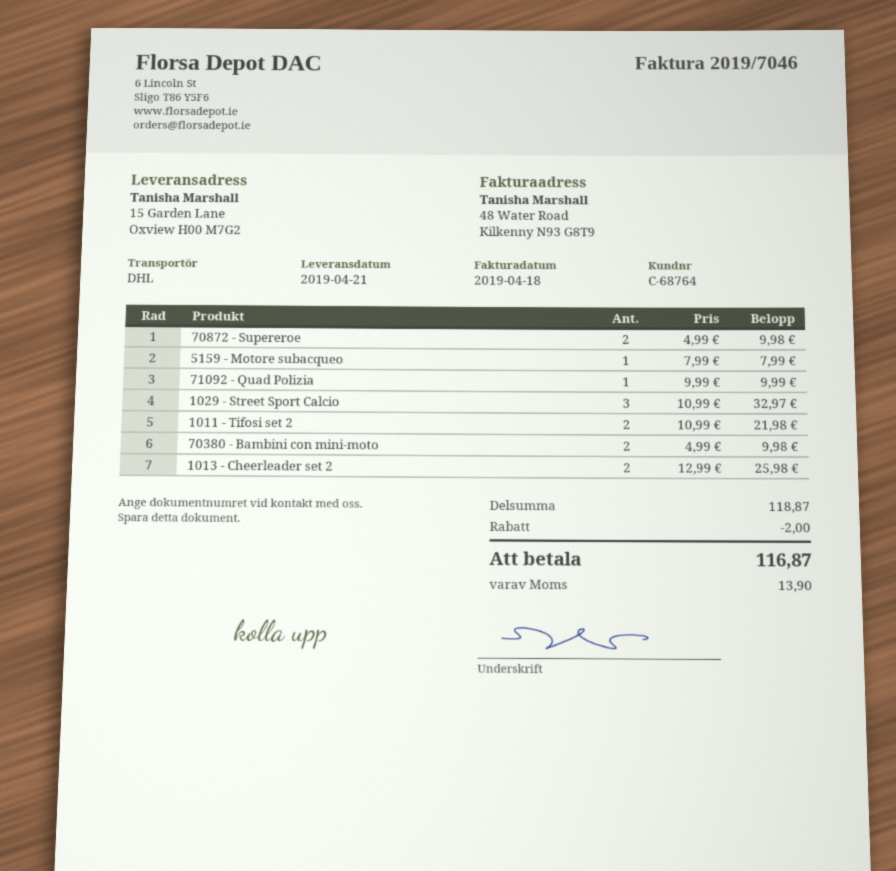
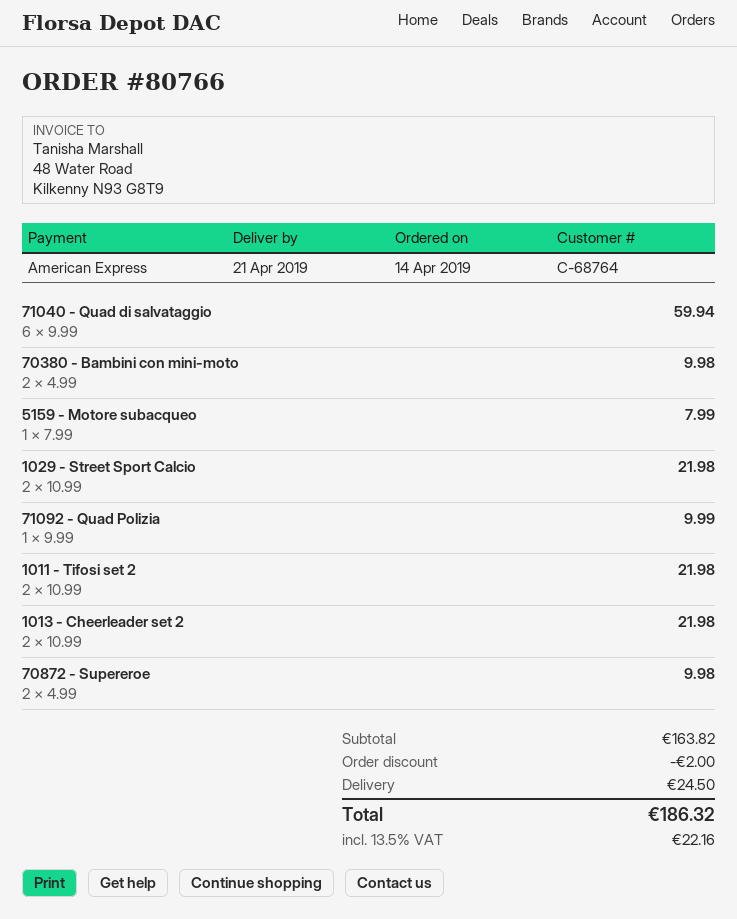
1029 - Street Sport Calcio: 3 x 10.99 = 32.97 -> 2 x 10.99 = 21.98
1013 - Cheerleader set 2: 2 x 12.99 = 25.98 -> 2 x 10.99 = 21.98
71040 - Quad di salvataggio: none -> 6 x 9.99 = 59.94
subtotal: 118.87 -> 163.82
shipping: none -> 24.50
tax: 13.90 -> 22.16
total: 116.87 -> 186.32

